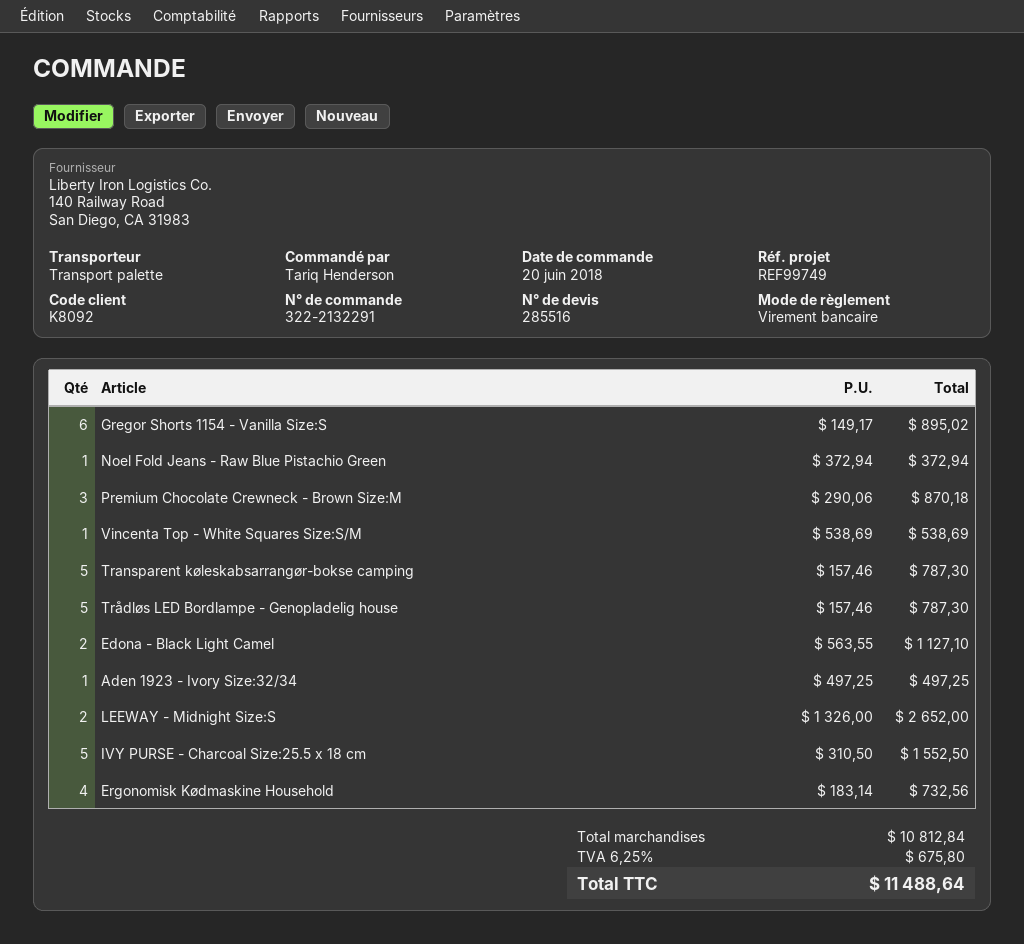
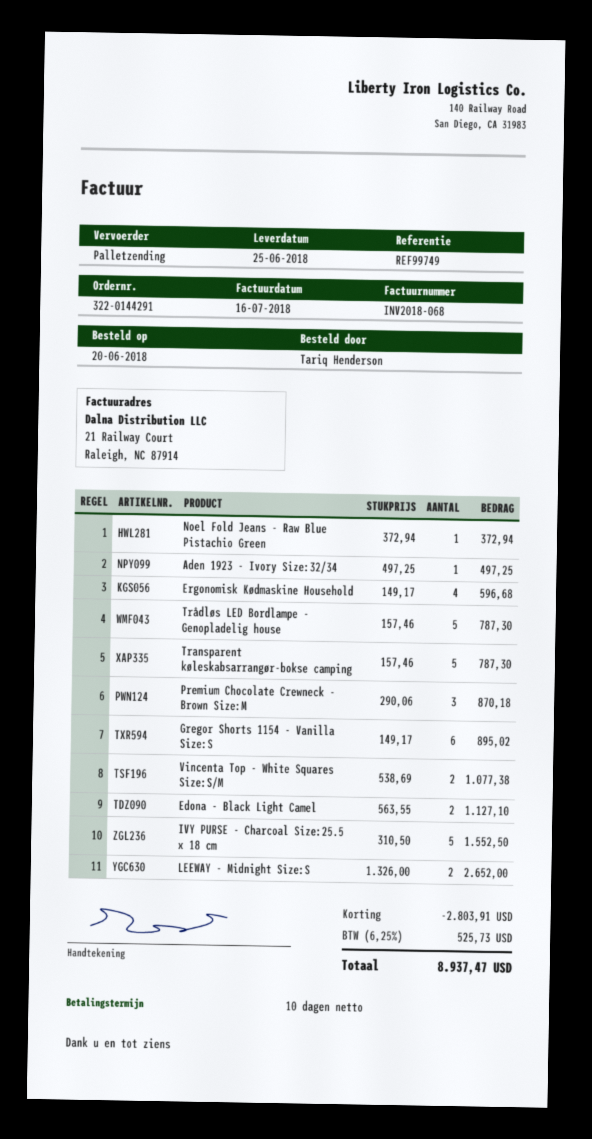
order number: 322-2132291 -> 322-0144291
Vincenta Top - White Squares Size:S/M: 1 x 538.69 = 538.69 -> 2 x 538.69 = 1077.38
Ergonomisk Kødmaskine Household: 4 x 183.14 = 732.56 -> 4 x 149.17 = 596.68
discount: none -> 2803.91
tax: 6.25% = 675.80 -> 6.25% = 525.73
total: 11488.64 -> 8937.47

